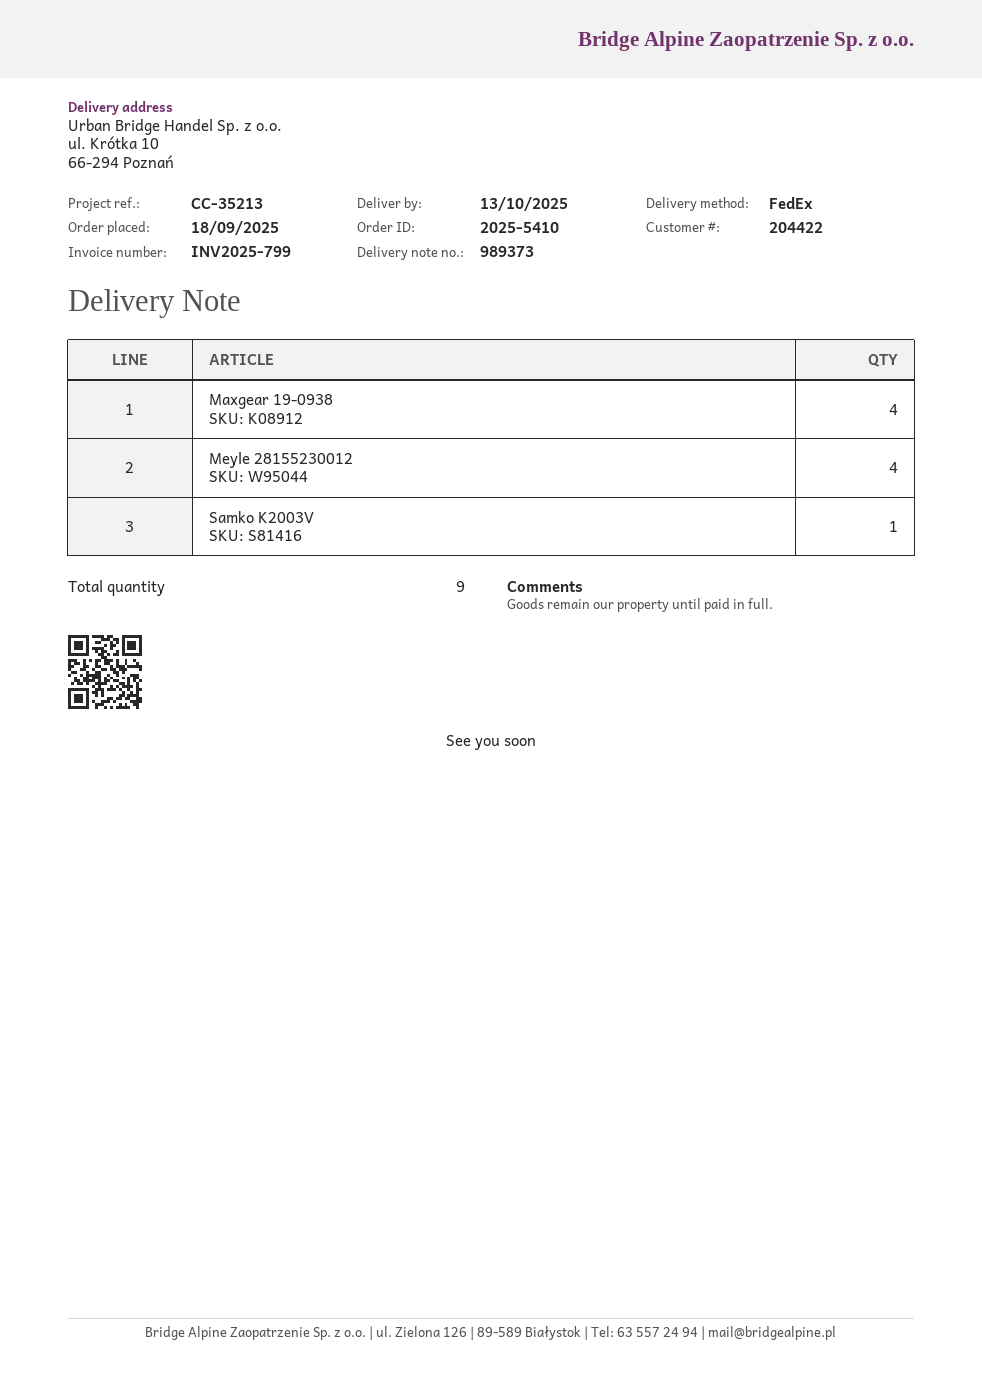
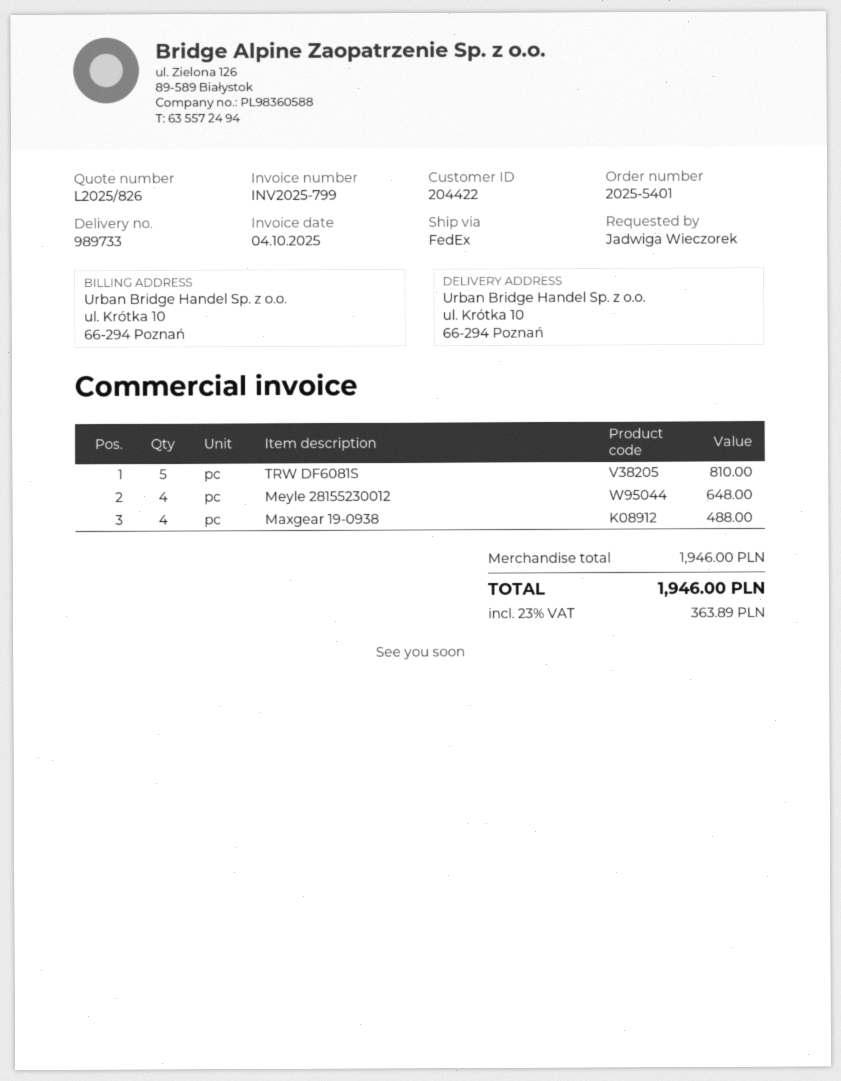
order number: 2025-5410 -> 2025-5401
delivery note number: 989373 -> 989733
Samko K2003V: 1 -> none
TRW DF6081S: none -> 5

